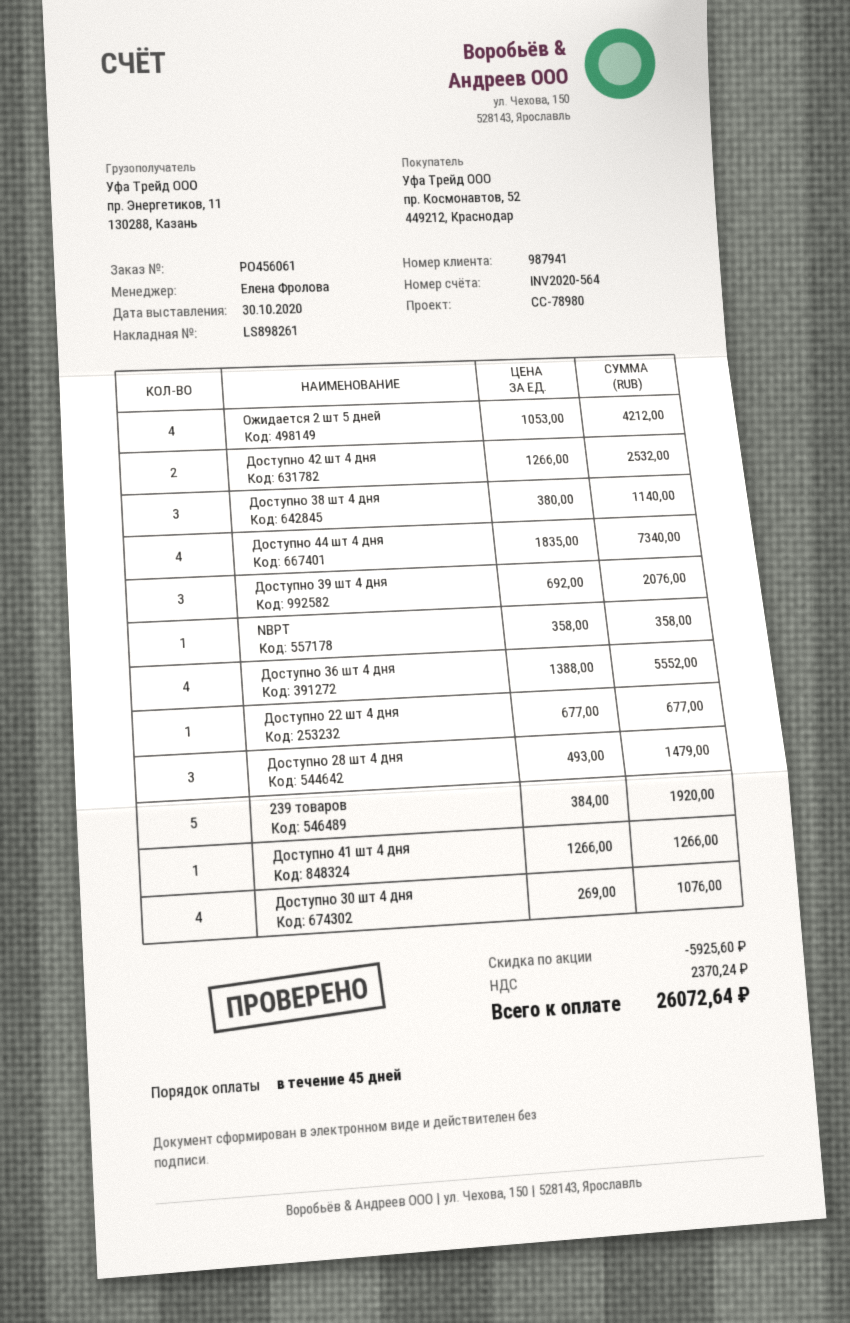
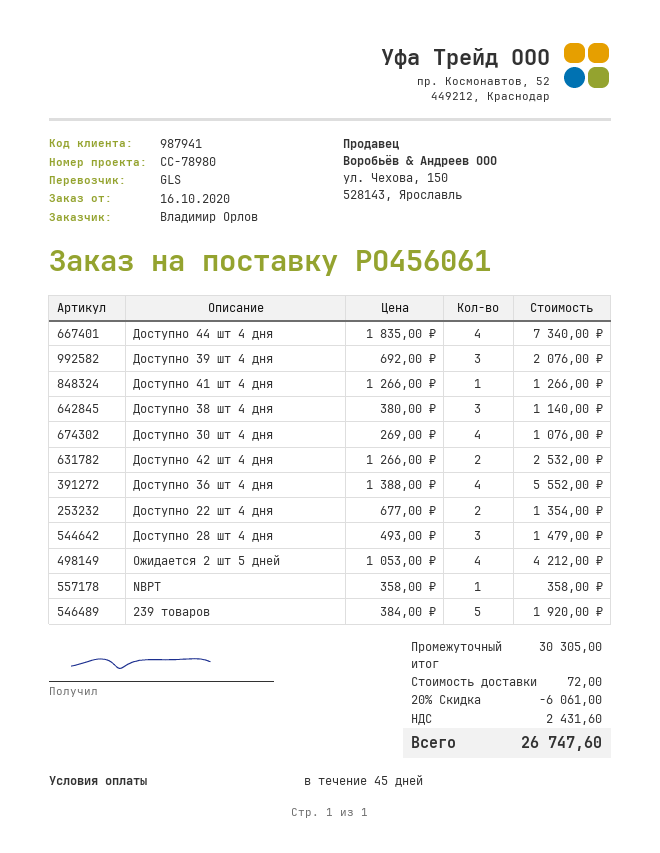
Доступно 22 шт 4 дня: 1 x 677.00 = 677.00 -> 2 x 677.00 = 1354.00
discount: 5925.60 -> 6061.00
shipping: none -> 72.00
tax: 2370.24 -> 2431.60
total: 26072.64 -> 26747.60

